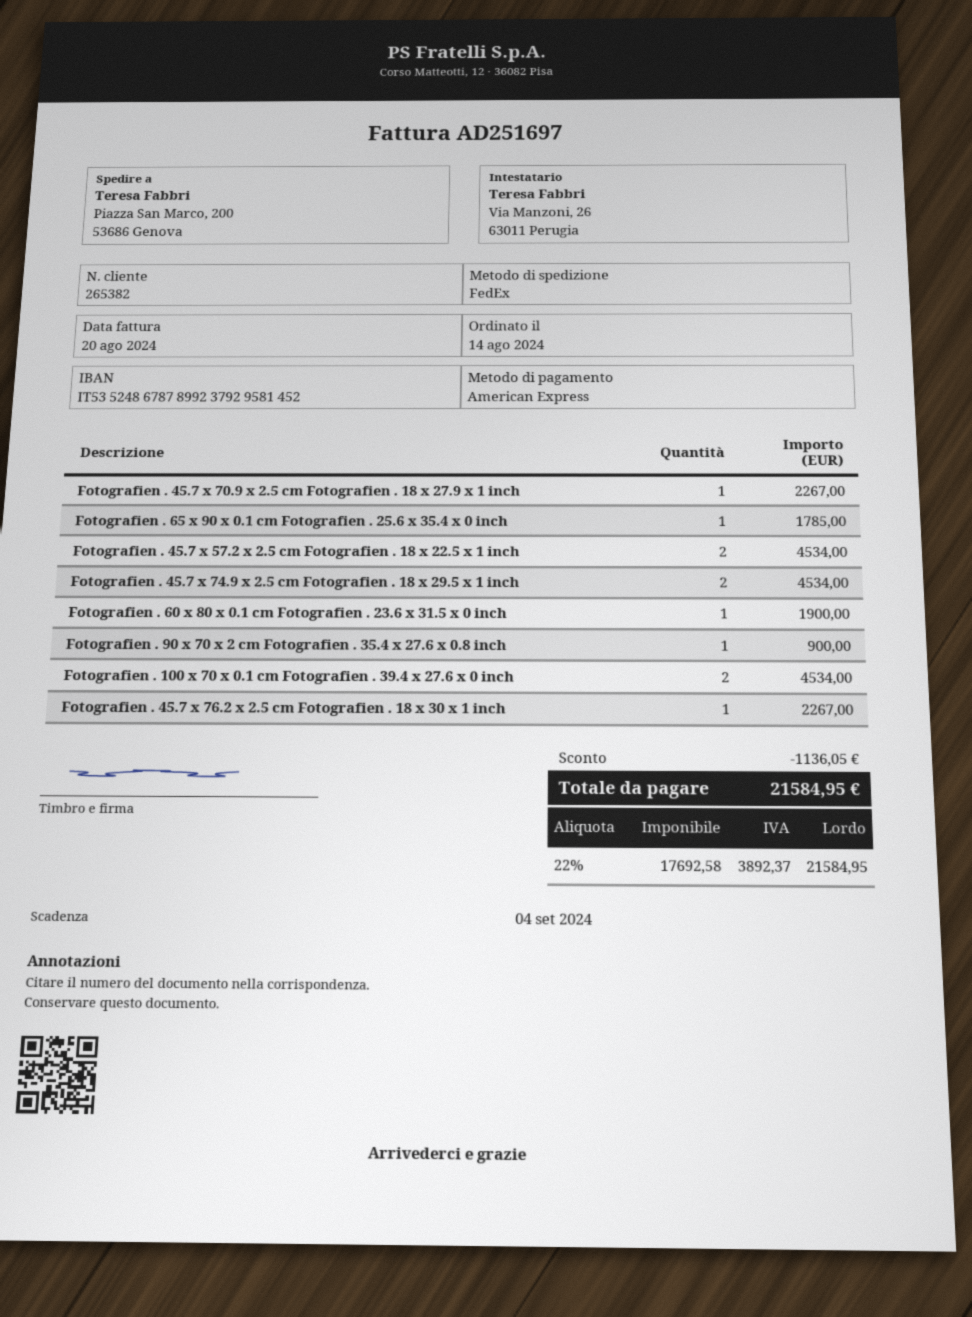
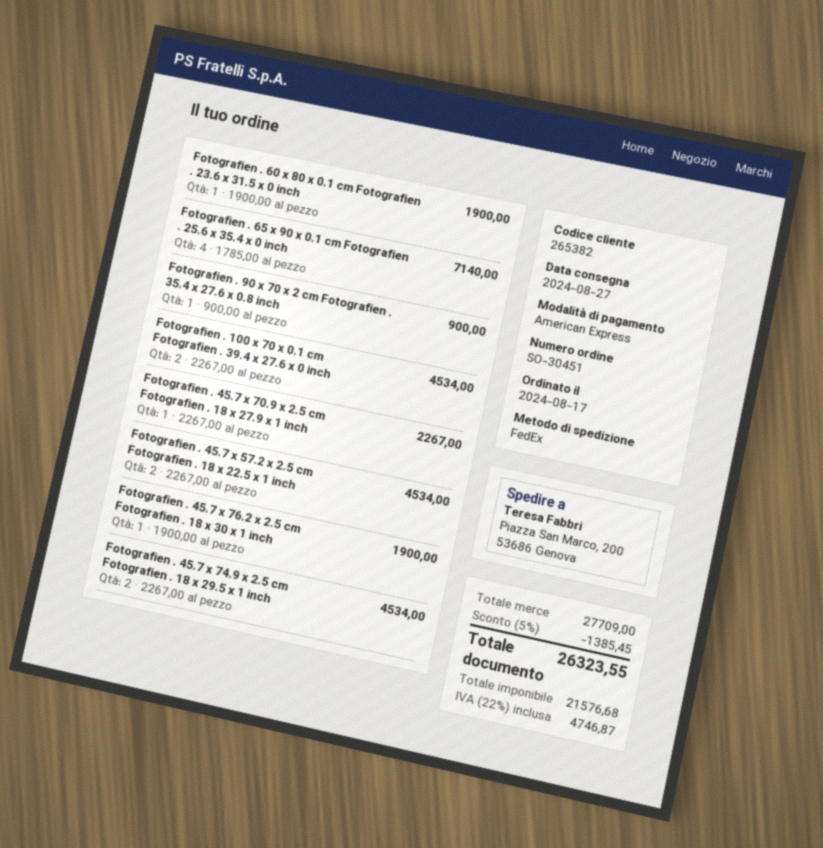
order date: 2024-08-14 -> 2024-08-17
Fotografien . 65 x 90 x 0.1 cm Fotografien . 25.6 x 35.4 x 0 inch: 1 for 1785.00 -> 4 for 7140.00
Fotografien . 45.7 x 76.2 x 2.5 cm Fotografien . 18 x 30 x 1 inch: 1 for 2267.00 -> 1 for 1900.00
discount: 1136.05 -> 1385.45
net: 17692.58 -> 21576.68
tax: 22% = 3892.37 -> 22% = 4746.87
total: 21584.95 -> 26323.55

